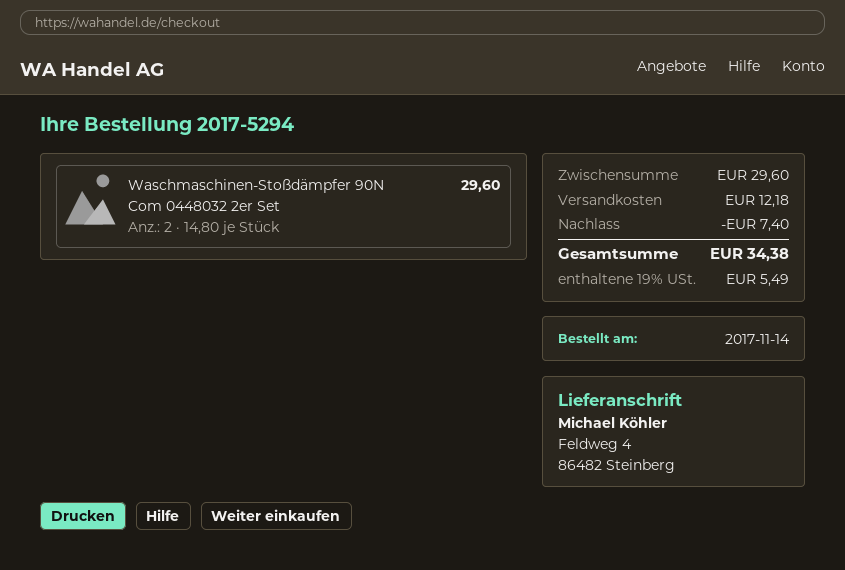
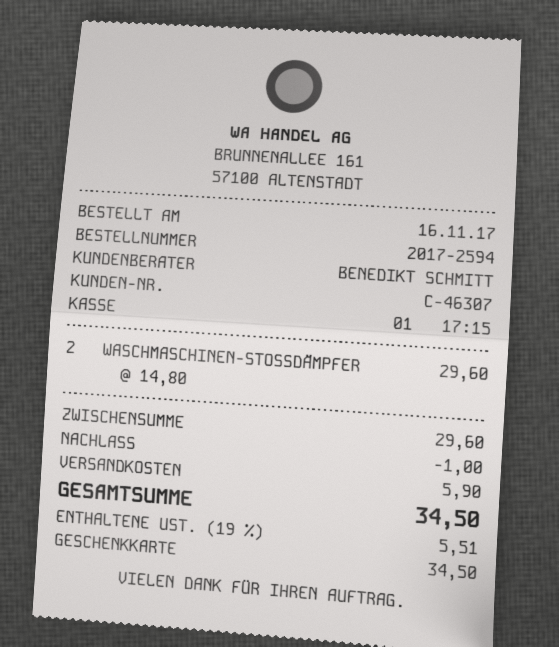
order number: 2017-5294 -> 2017-2594
order date: 2017-11-14 -> 2017-11-16
discount: 7.40 -> 1.00
shipping: 12.18 -> 5.90
tax: 19% = 5.49 -> 19% = 5.51
total: 34.38 -> 34.50

